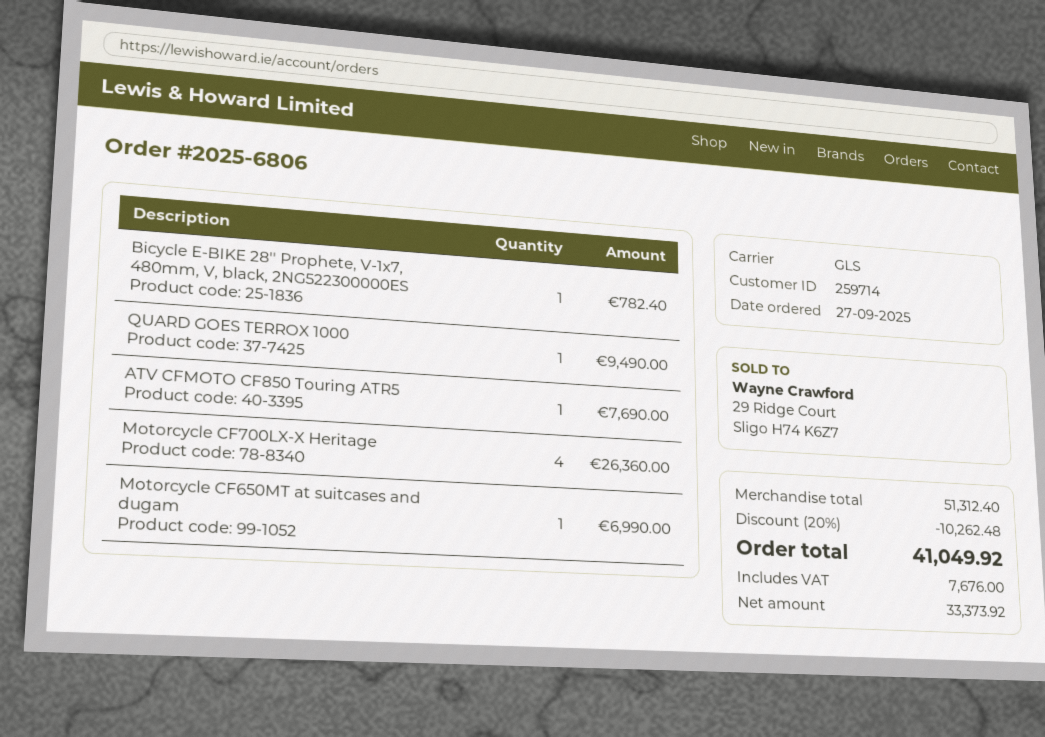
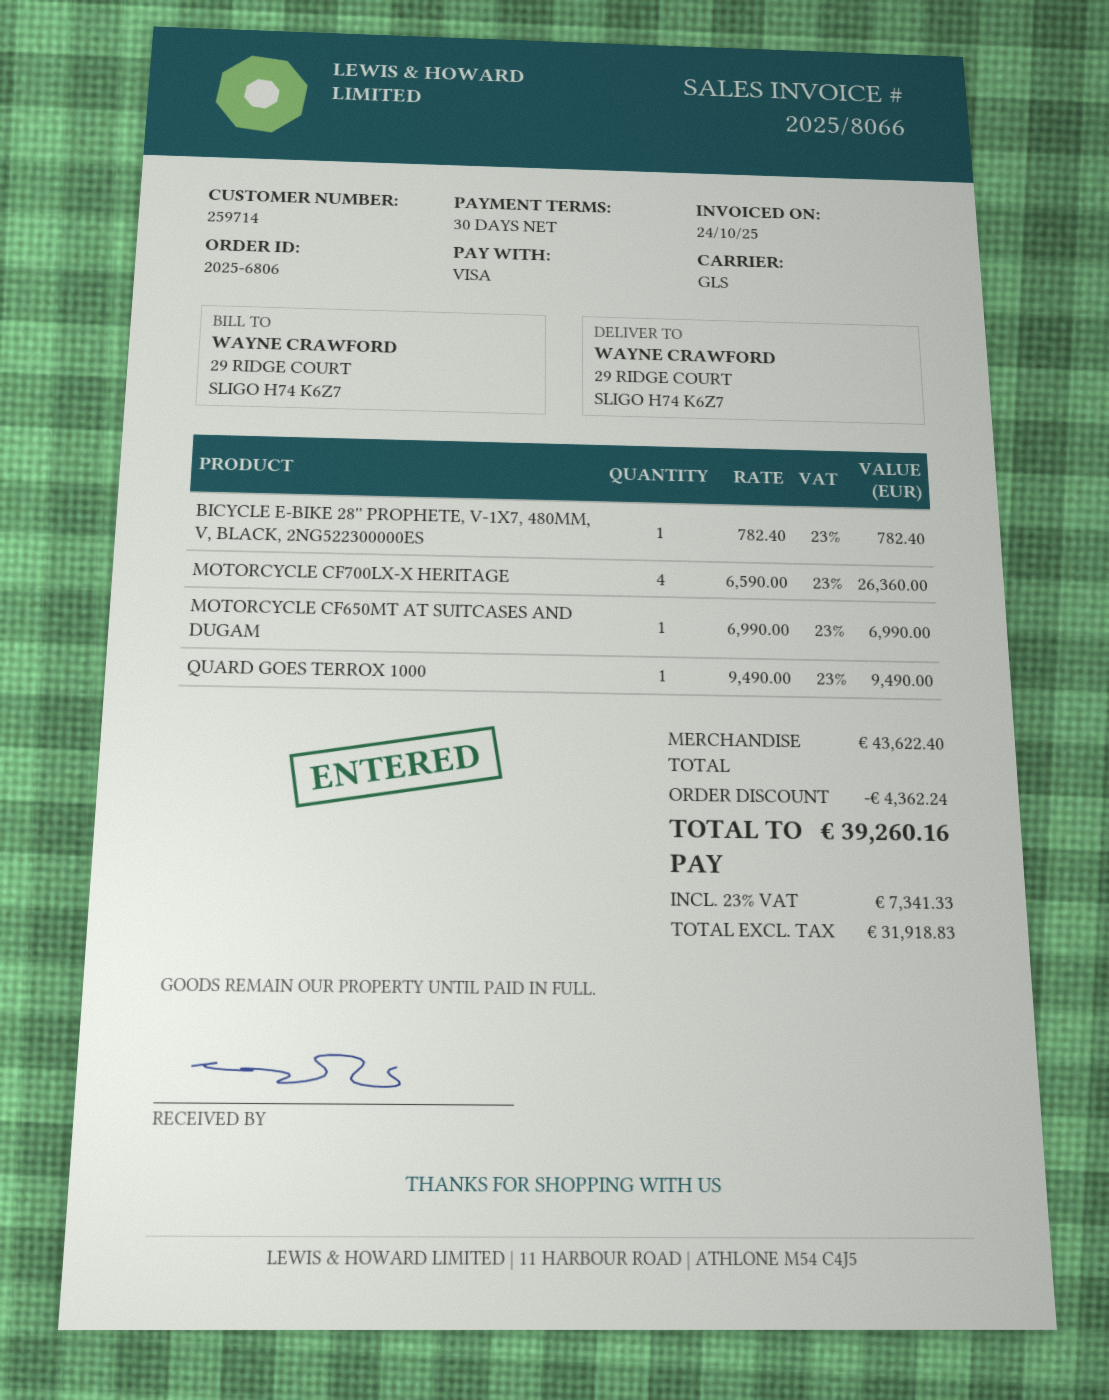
ATV CFMOTO CF850 Touring ATR5: 1 for 7690.00 -> none
subtotal: 51312.40 -> 43622.40
discount: 10262.48 -> 4362.24
net: 33373.92 -> 31918.83
tax: 7676.00 -> 7341.33
total: 41049.92 -> 39260.16

